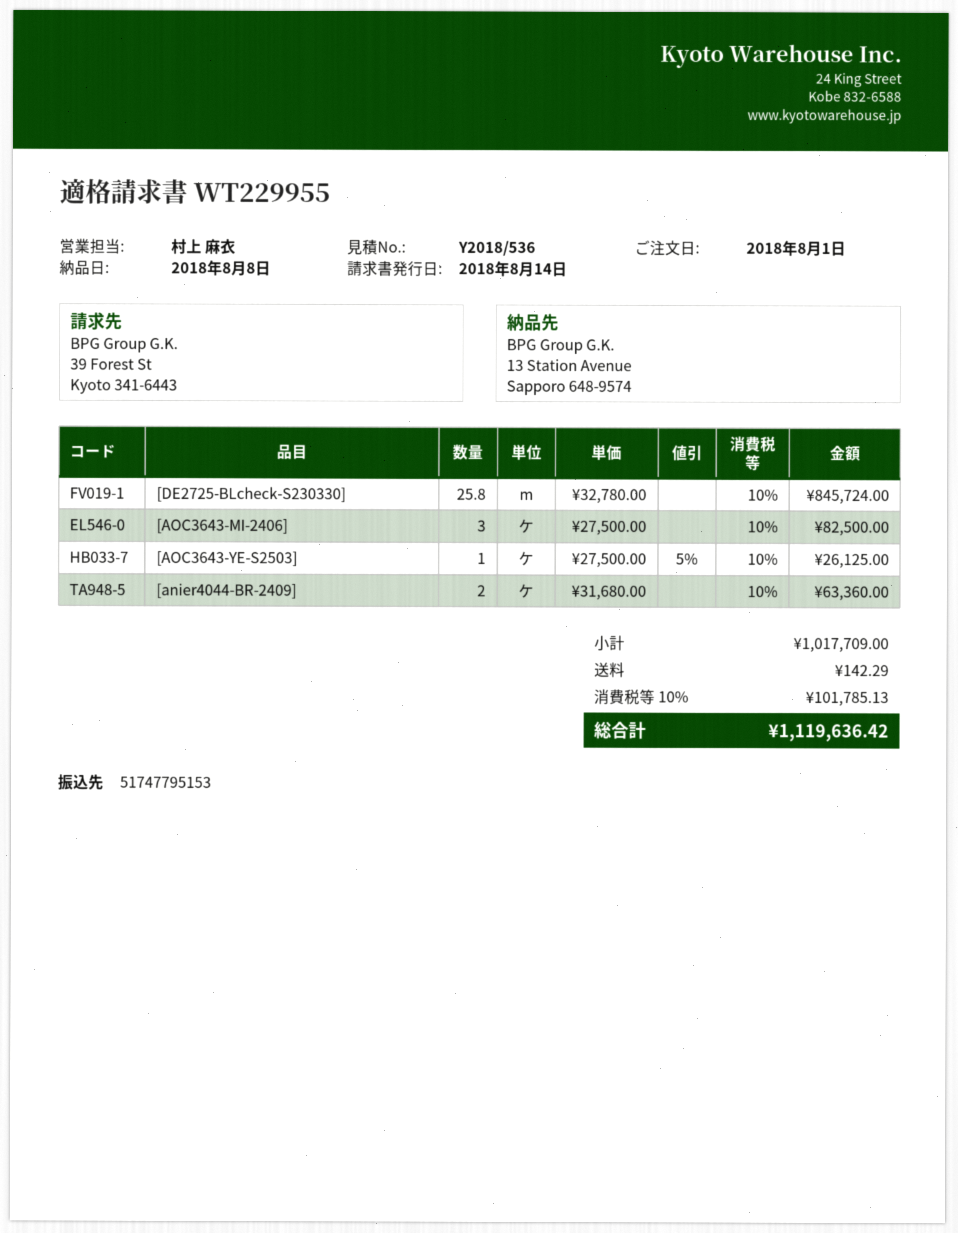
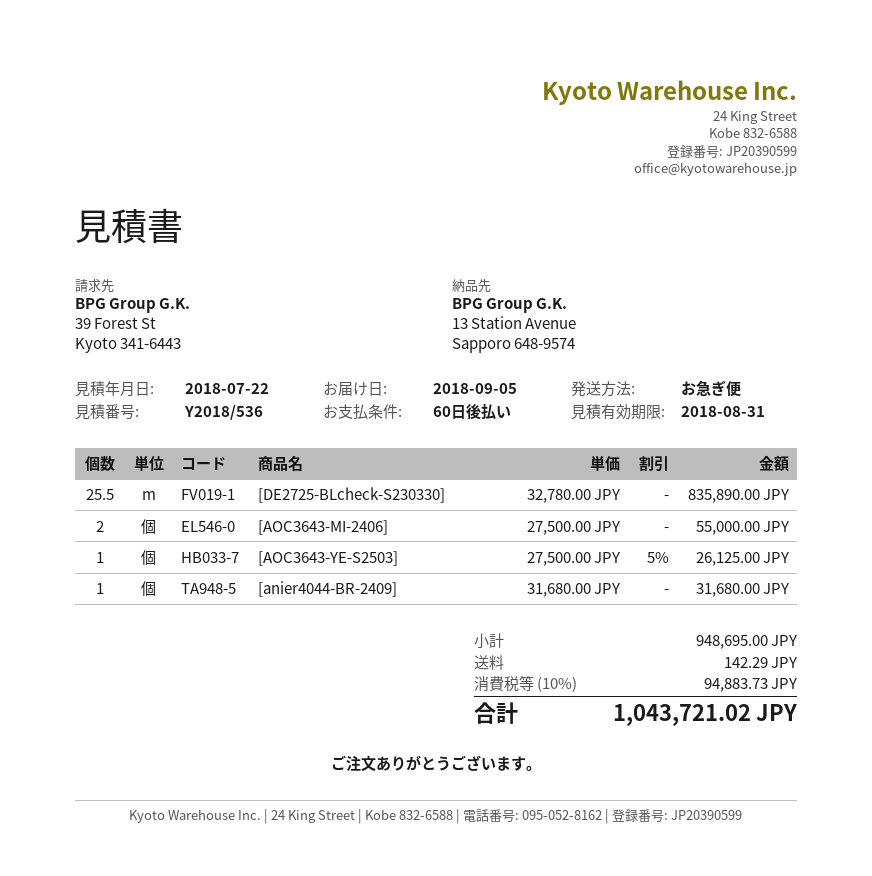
delivery date: 2018-08-08 -> 2018-09-05
[DE2725-BLcheck-S230330]: 25.8 x 32780.00 = 845724.00 -> 25.5 x 32780.00 = 835890.00
[AOC3643-MI-2406]: 3 x 27500.00 = 82500.00 -> 2 x 27500.00 = 55000.00
[anier4044-BR-2409]: 2 x 31680.00 = 63360.00 -> 1 x 31680.00 = 31680.00
subtotal: 1017709.00 -> 948695.00
tax: 10% = 101785.13 -> 10% = 94883.73
total: 1119636.42 -> 1043721.02

